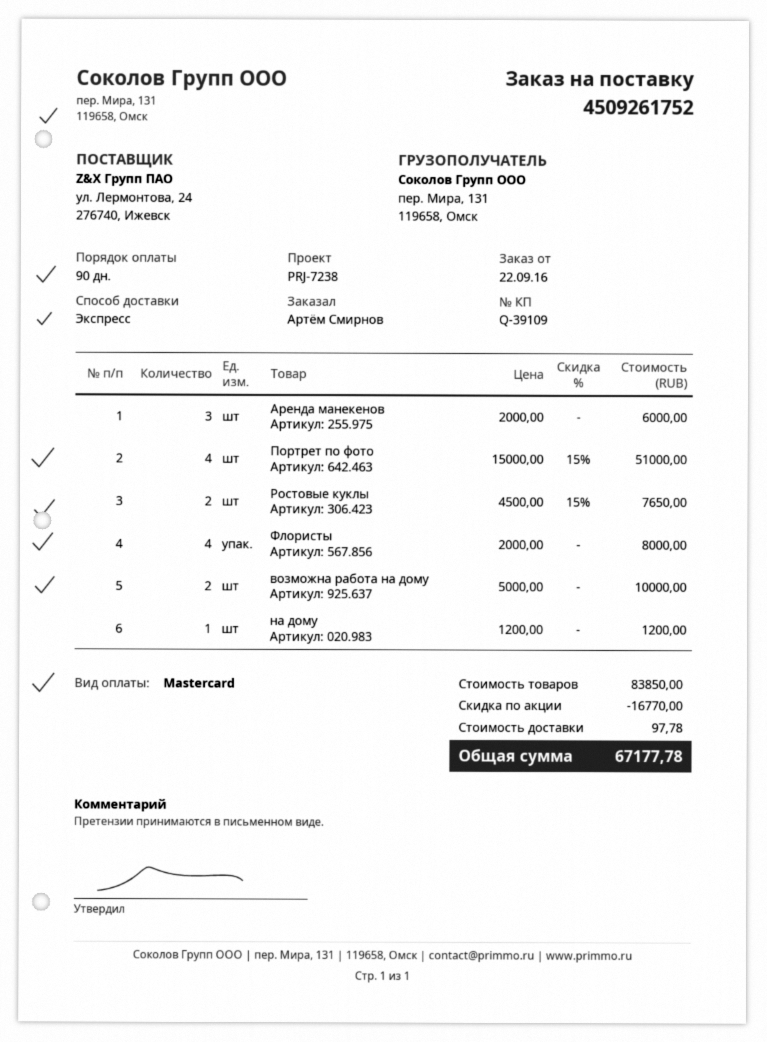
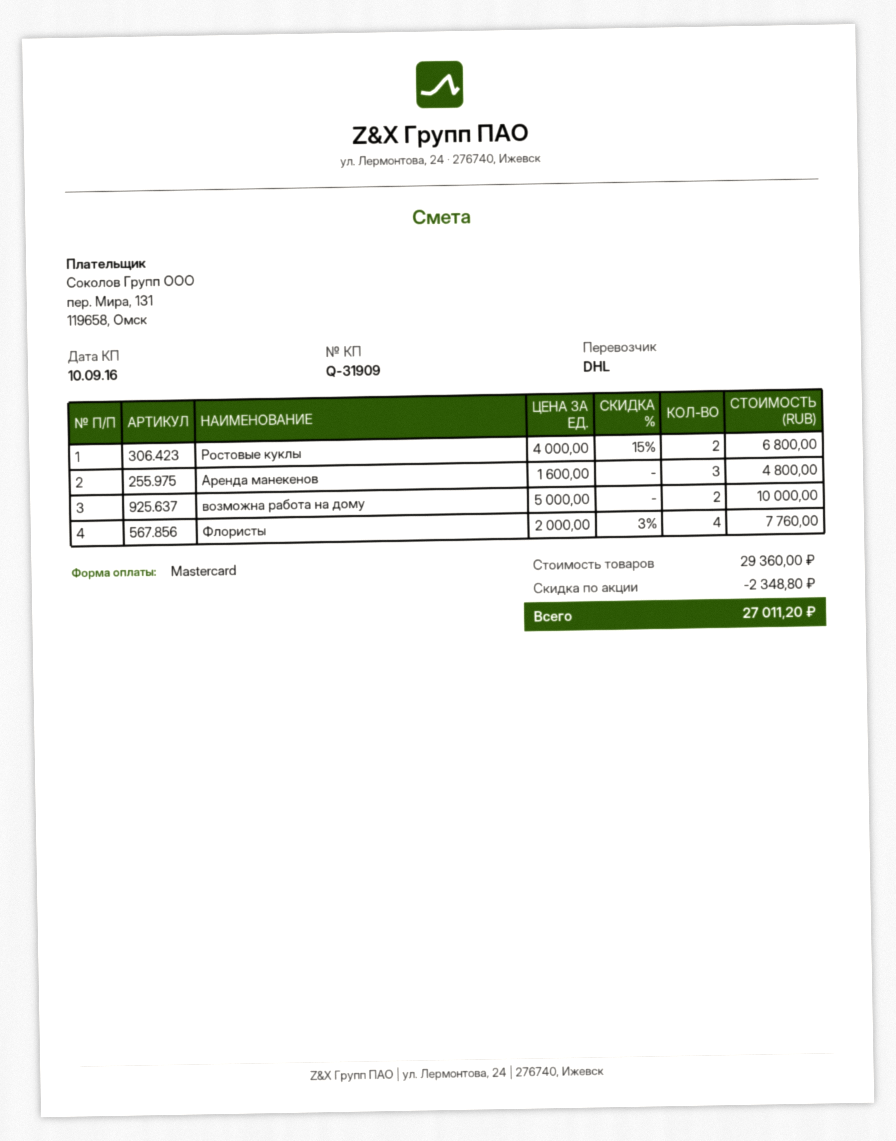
quote number: Q-39109 -> Q-31909
shipping method: express -> DHL
Аренда манекенов: 3 x 2000.00 = 6000.00 -> 3 x 1600.00 = 4800.00
Портрет по фото: 4 x 15000.00 - 15% = 51000.00 -> none
Ростовые куклы: 2 x 4500.00 - 15% = 7650.00 -> 2 x 4000.00 - 15% = 6800.00
Флористы: 4 x 2000.00 = 8000.00 -> 4 x 2000.00 - 3% = 7760.00
на дому: 1 x 1200.00 = 1200.00 -> none
subtotal: 83850.00 -> 29360.00
discount: 16770.00 -> 2348.80
shipping: 97.78 -> none
total: 67177.78 -> 27011.20

